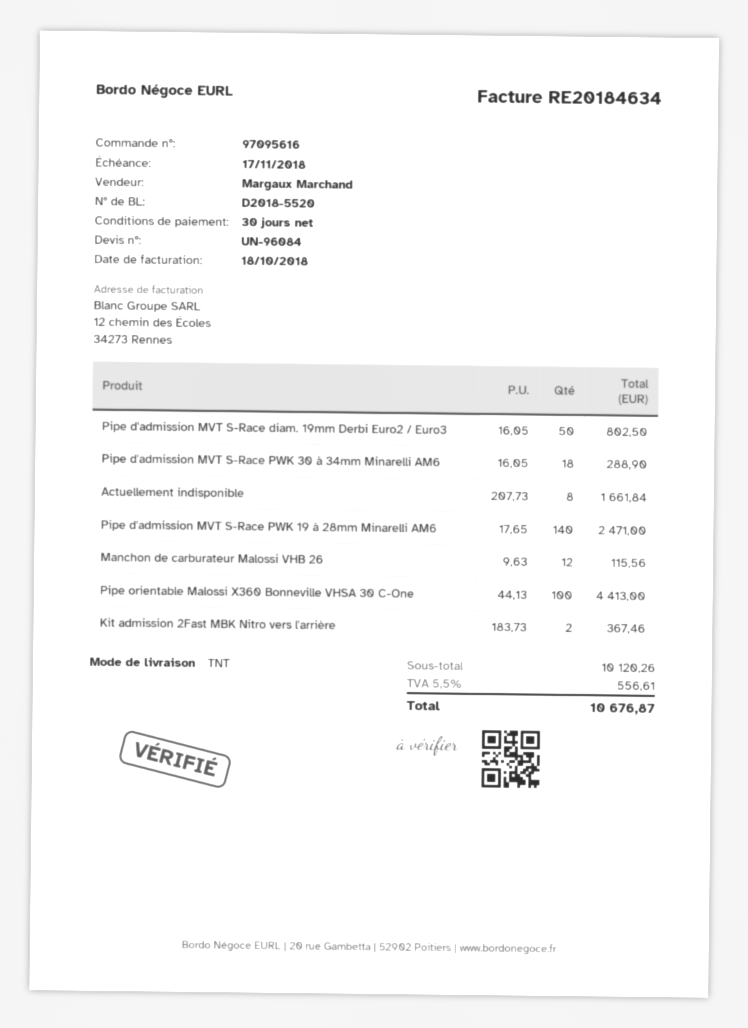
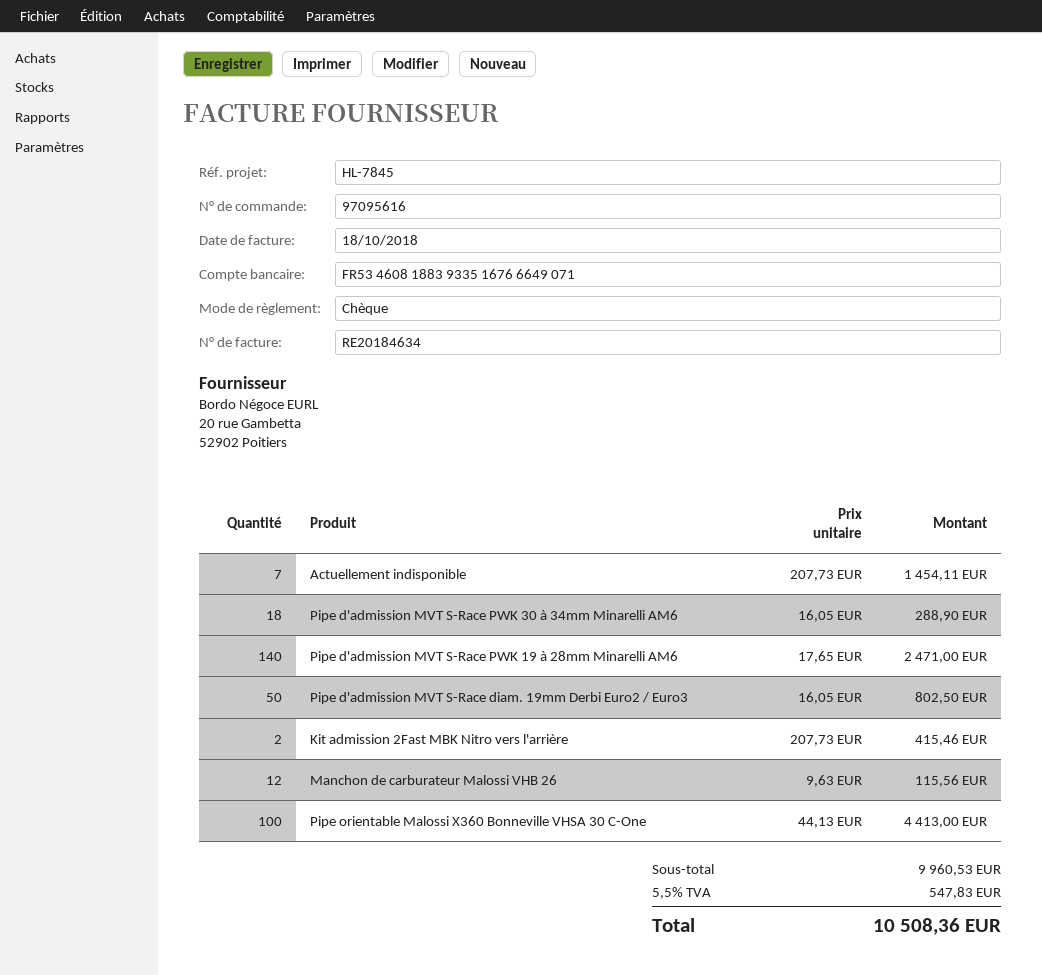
Actuellement indisponible: 8 x 207.73 = 1661.84 -> 7 x 207.73 = 1454.11
Kit admission 2Fast MBK Nitro vers l'arrière: 2 x 183.73 = 367.46 -> 2 x 207.73 = 415.46
subtotal: 10120.26 -> 9960.53
tax: 5.5% = 556.61 -> 5.5% = 547.83
total: 10676.87 -> 10508.36

